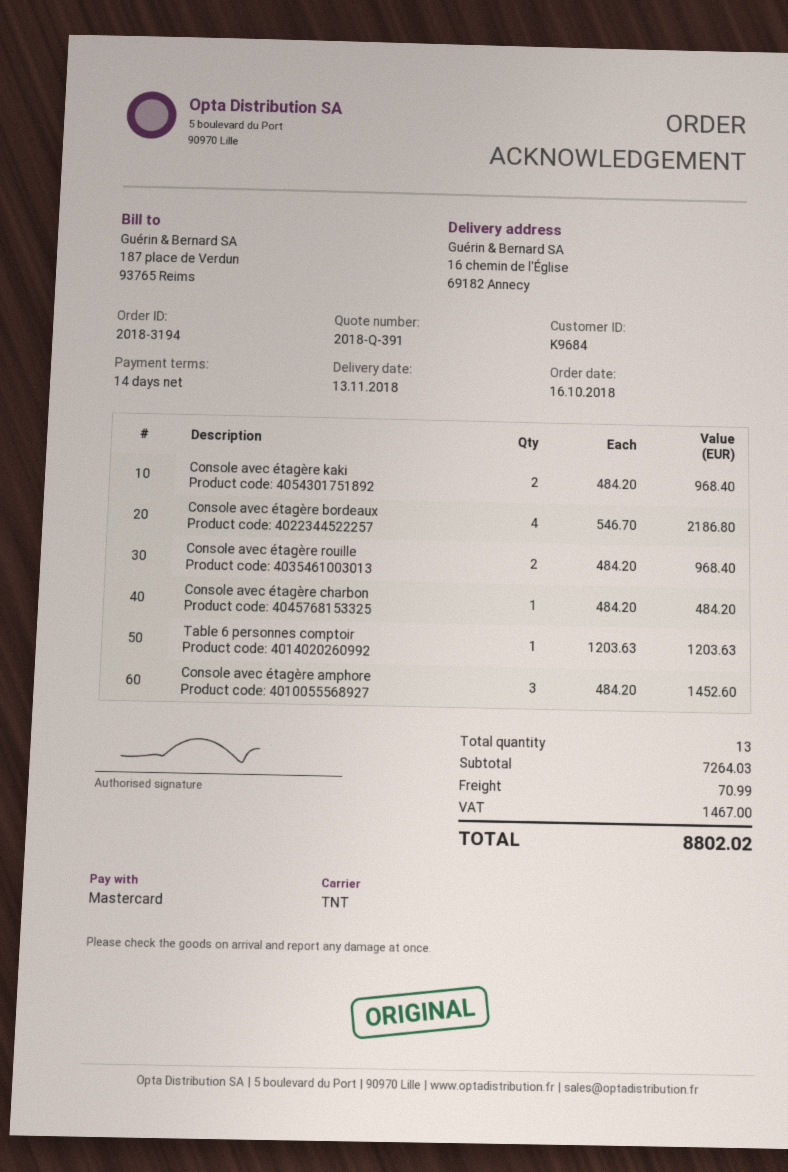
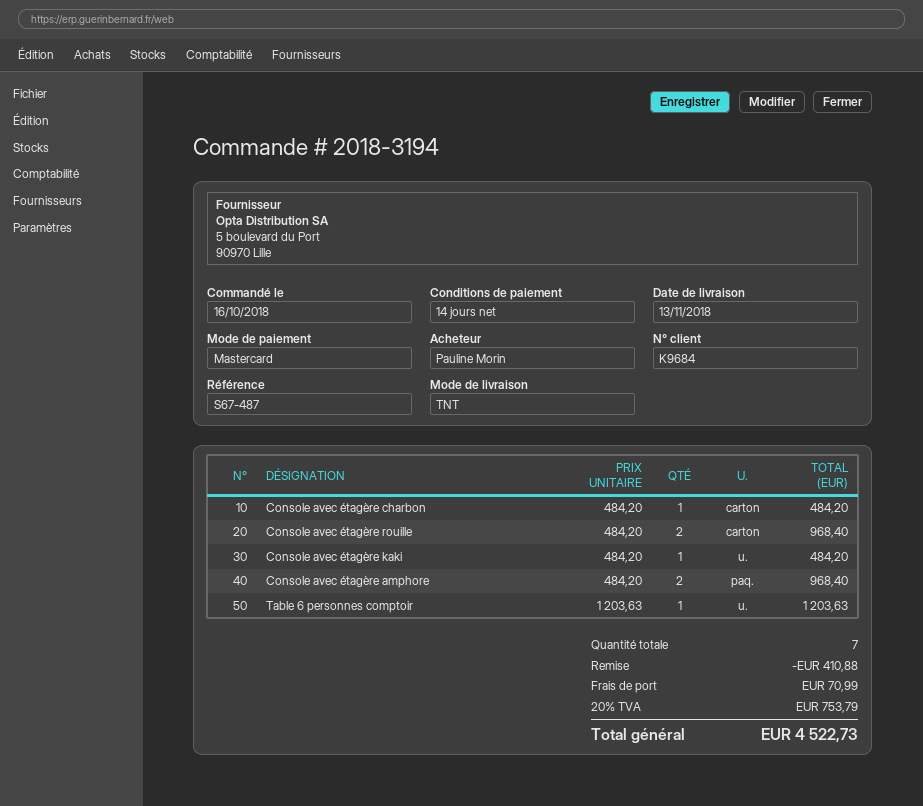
Console avec étagère kaki: 2 x 484.20 = 968.40 -> 1 x 484.20 = 484.20
Console avec étagère bordeaux: 4 x 546.70 = 2186.80 -> none
Console avec étagère amphore: 3 x 484.20 = 1452.60 -> 2 x 484.20 = 968.40
total quantity: 13 -> 7
discount: none -> 410.88
tax: 1467.00 -> 753.79
total: 8802.02 -> 4522.73

